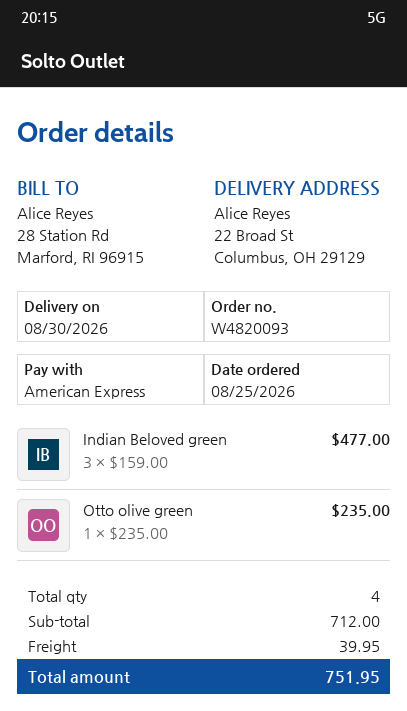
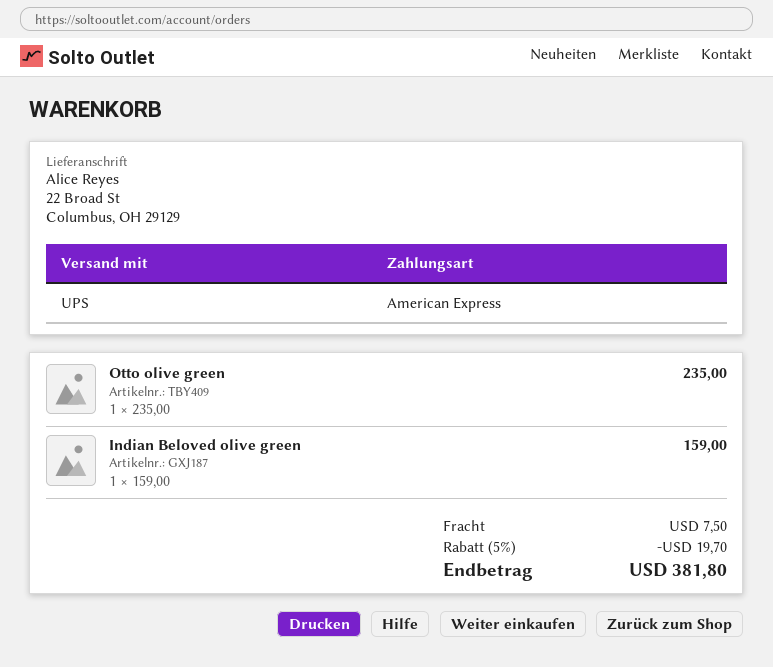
Indian Beloved green: 3 x 159.00 = 477.00 -> none
Indian Beloved olive green: none -> 1 x 159.00 = 159.00
discount: none -> 5% = 19.70
shipping: 39.95 -> 7.50
total: 751.95 -> 381.80

